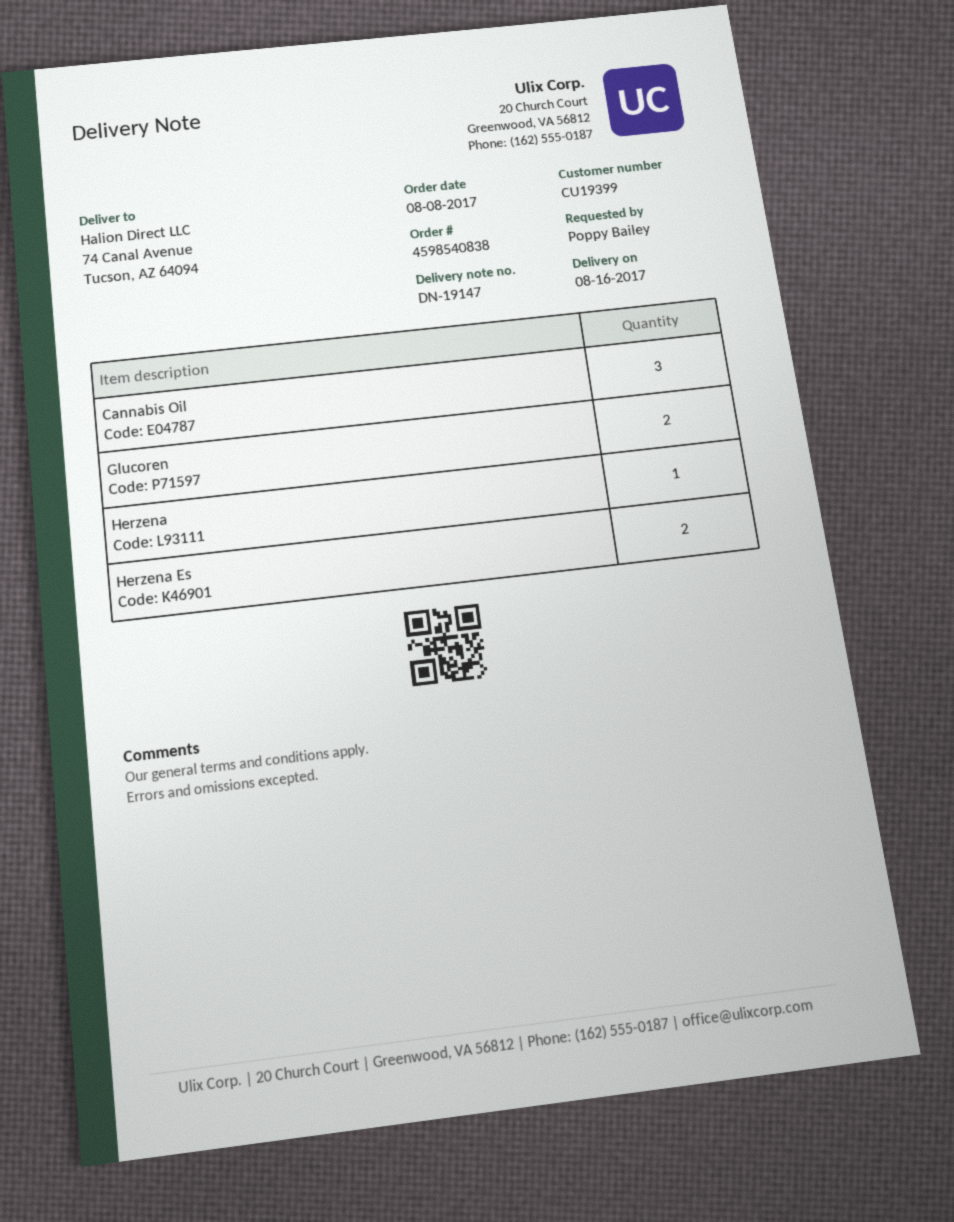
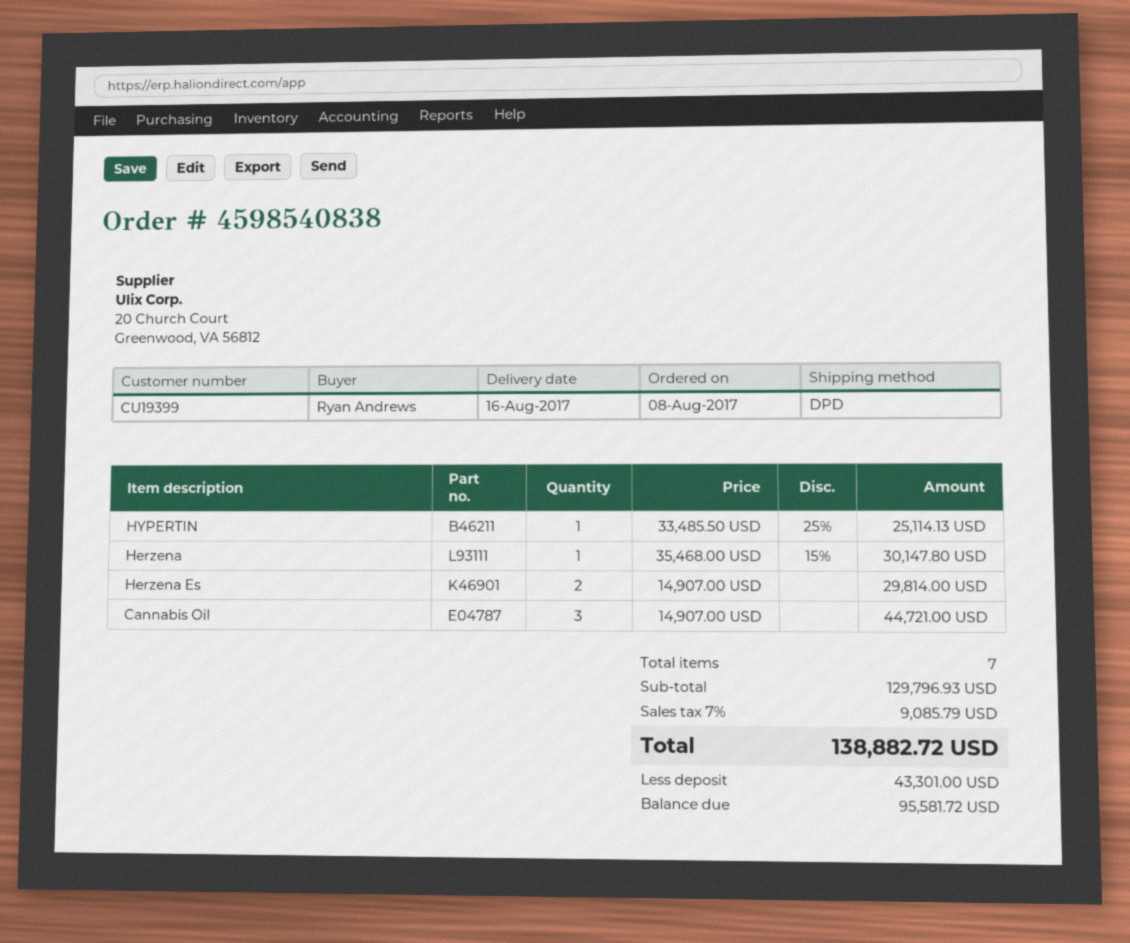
ordered by: Poppy Bailey -> Ryan Andrews
Glucoren: 2 -> none
HYPERTIN: none -> 1

